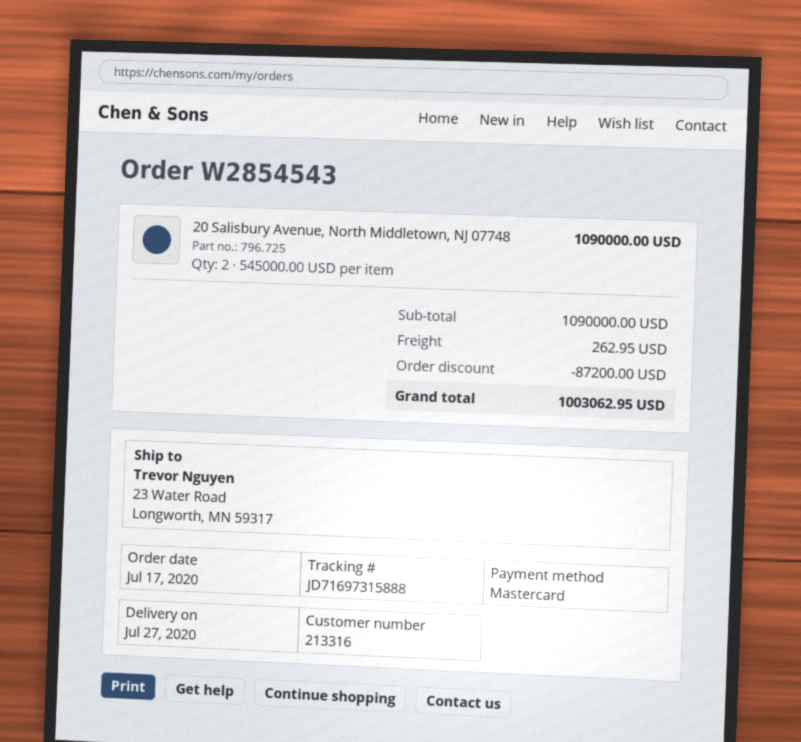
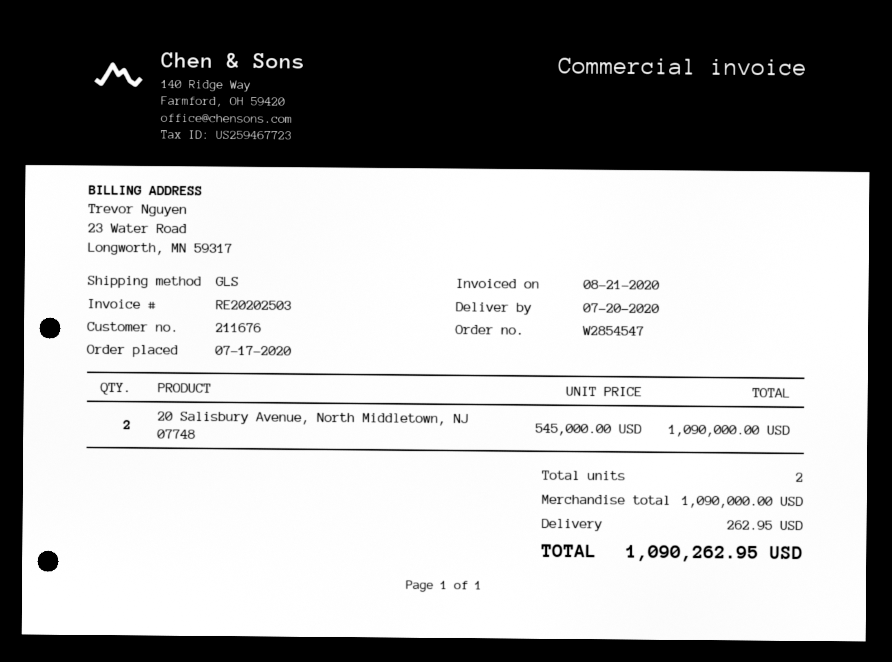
order number: W2854543 -> W2854547
delivery date: 2020-07-27 -> 2020-07-20
customer number: 213316 -> 211676
discount: 87200.00 -> none
total: 1003062.95 -> 1090262.95

